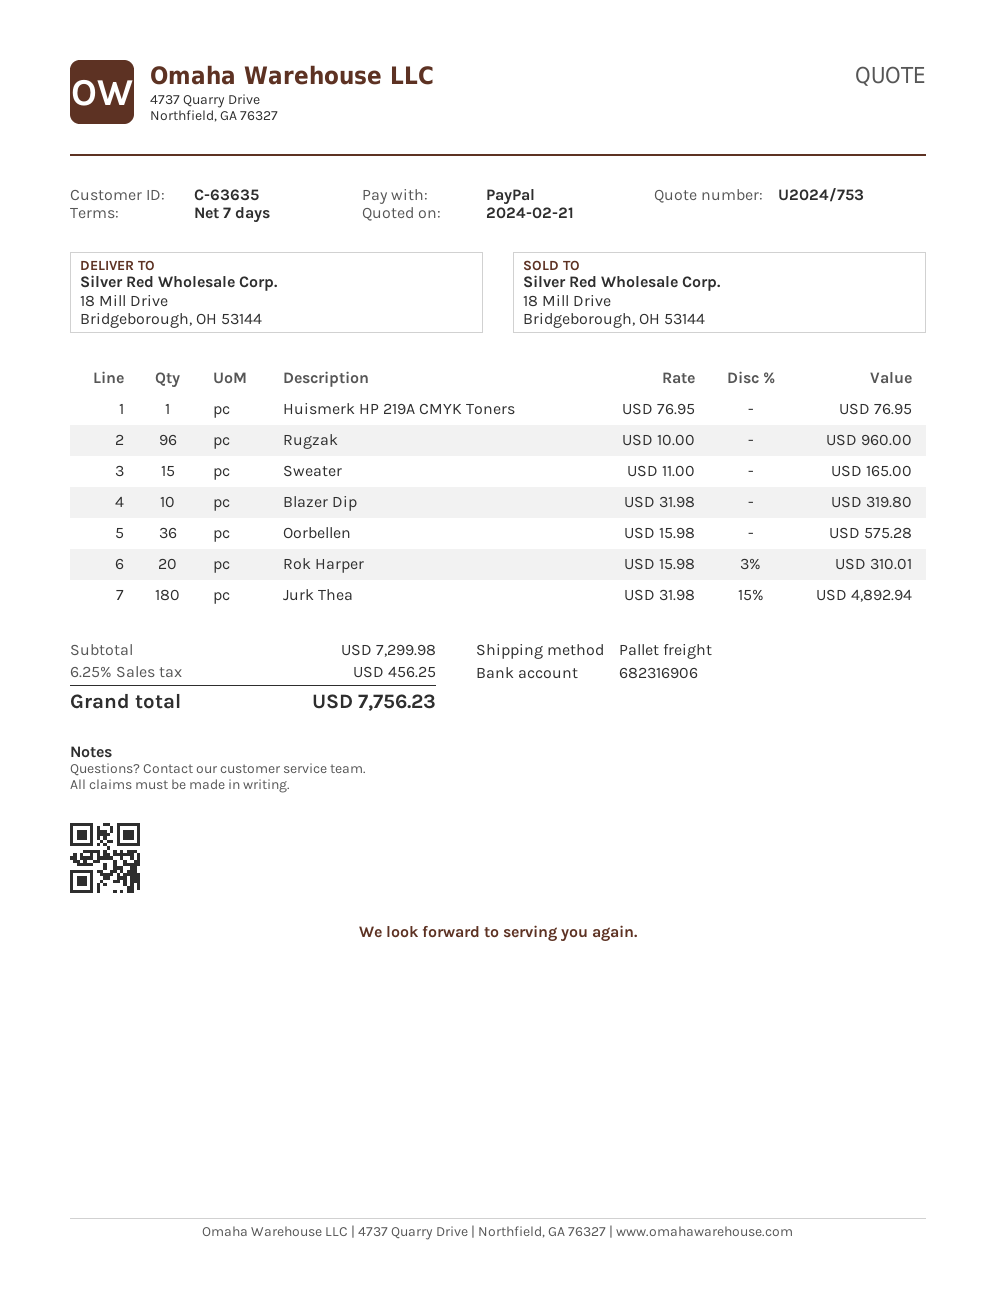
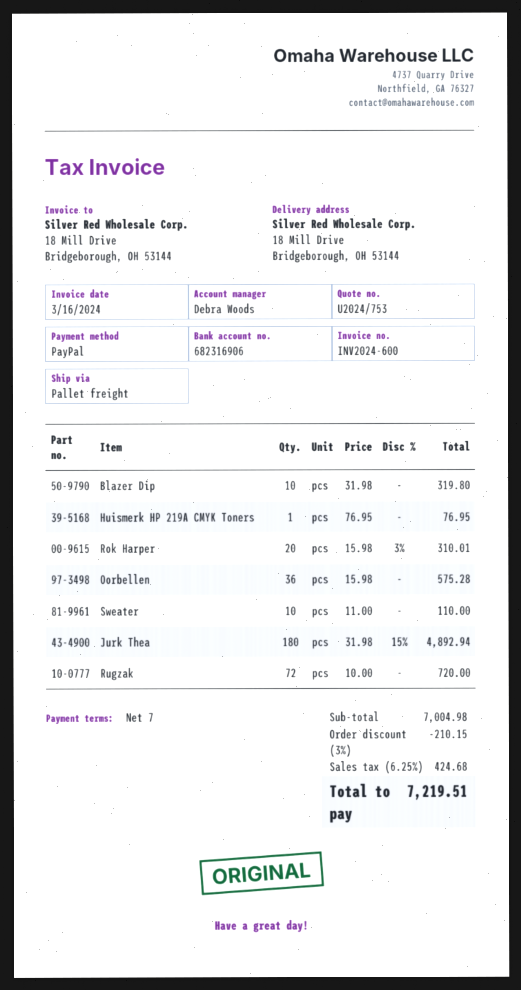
Rugzak: 96 x 10.00 = 960.00 -> 72 x 10.00 = 720.00
Sweater: 15 x 11.00 = 165.00 -> 10 x 11.00 = 110.00
subtotal: 7299.98 -> 7004.98
discount: none -> 3% = 210.15
tax: 6.25% = 456.25 -> 6.25% = 424.68
total: 7756.23 -> 7219.51

